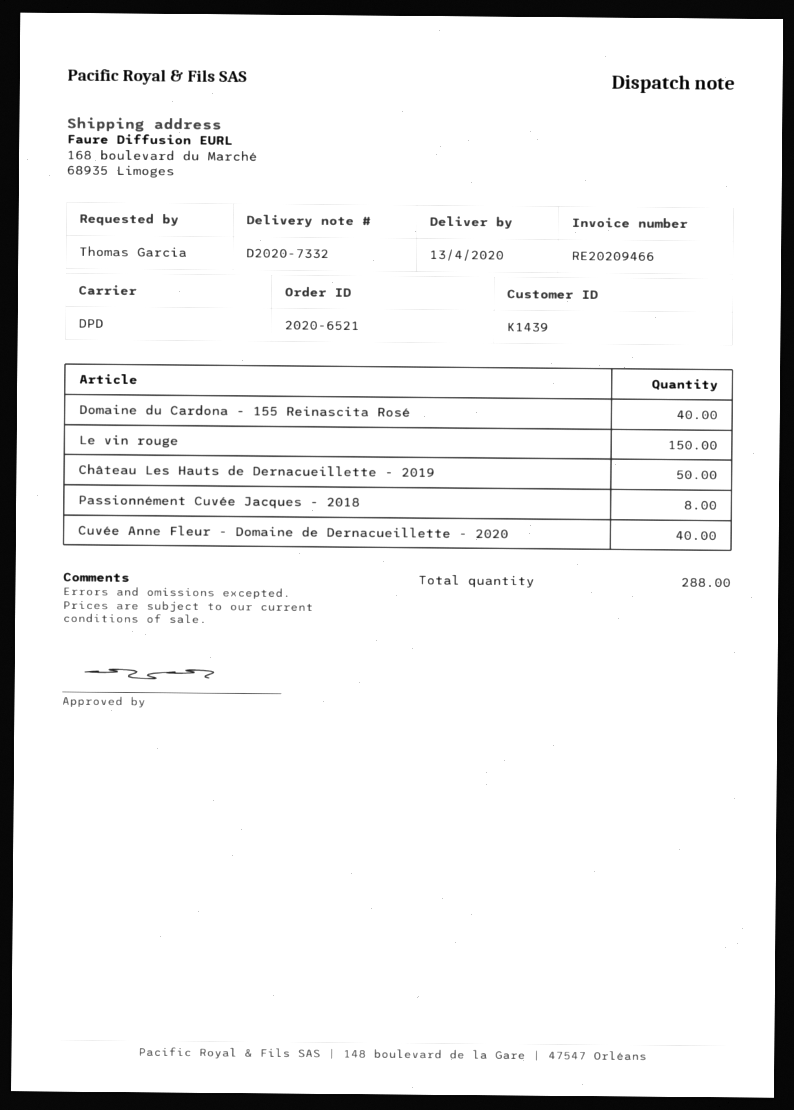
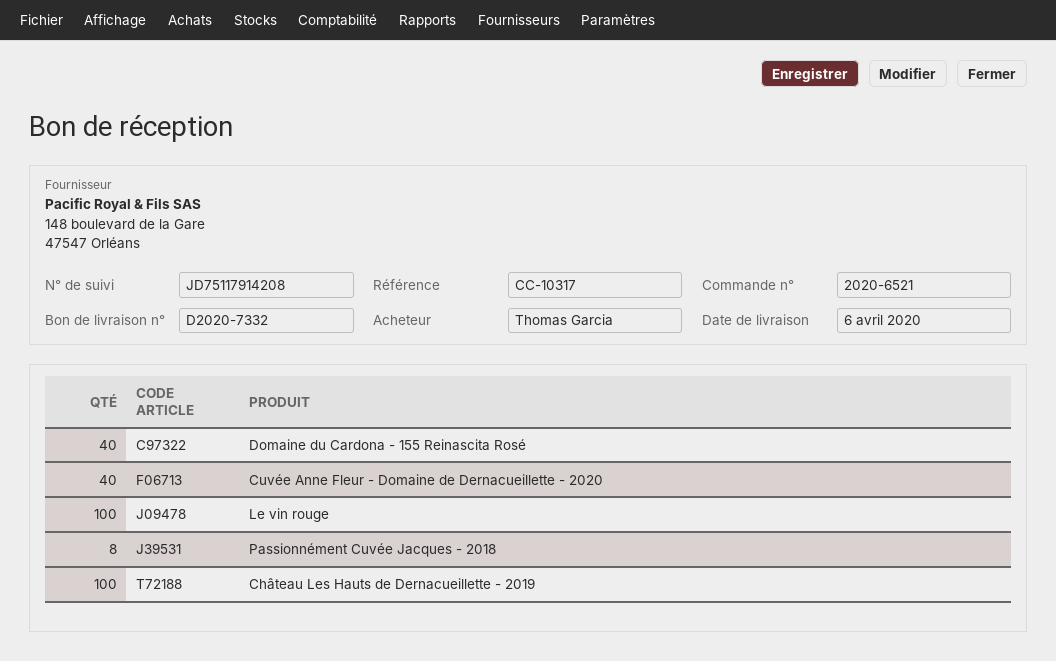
delivery date: 2020-04-13 -> 2020-04-06
Le vin rouge: 150 -> 100
Château Les Hauts de Dernacueillette - 2019: 50 -> 100

